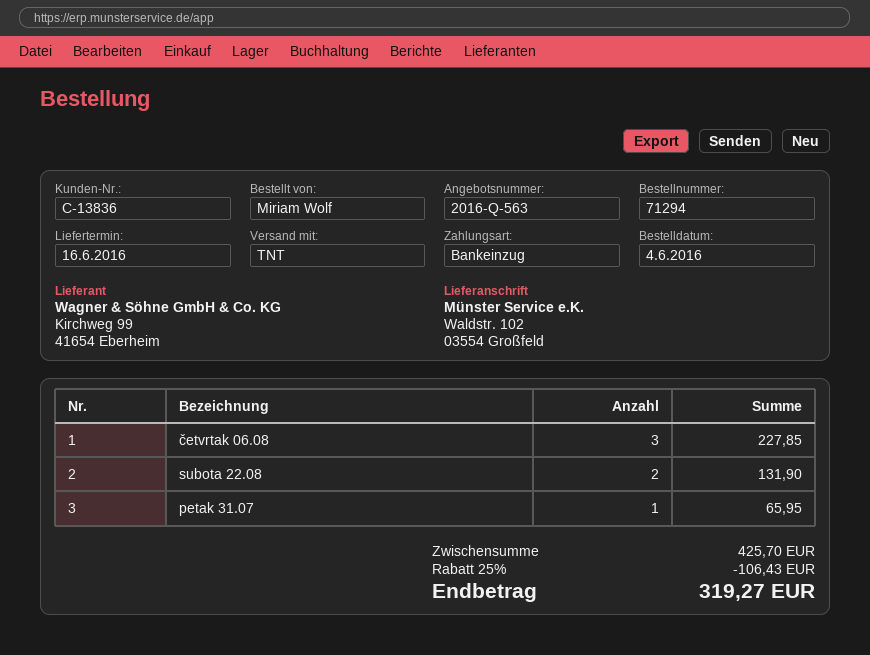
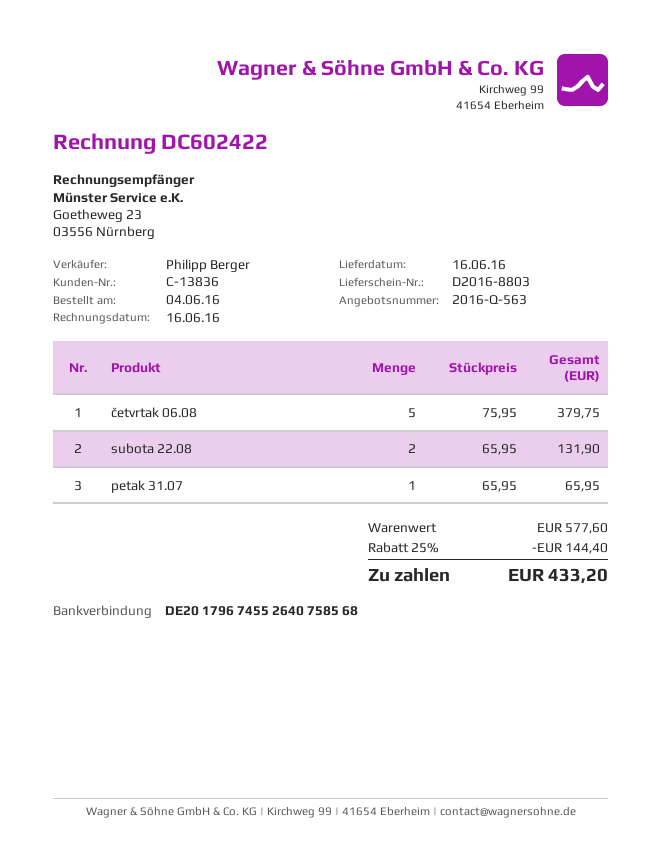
četvrtak 06.08: 3 for 227.85 -> 5 for 379.75
subtotal: 425.70 -> 577.60
discount: 25% = 106.43 -> 25% = 144.40
total: 319.27 -> 433.20

